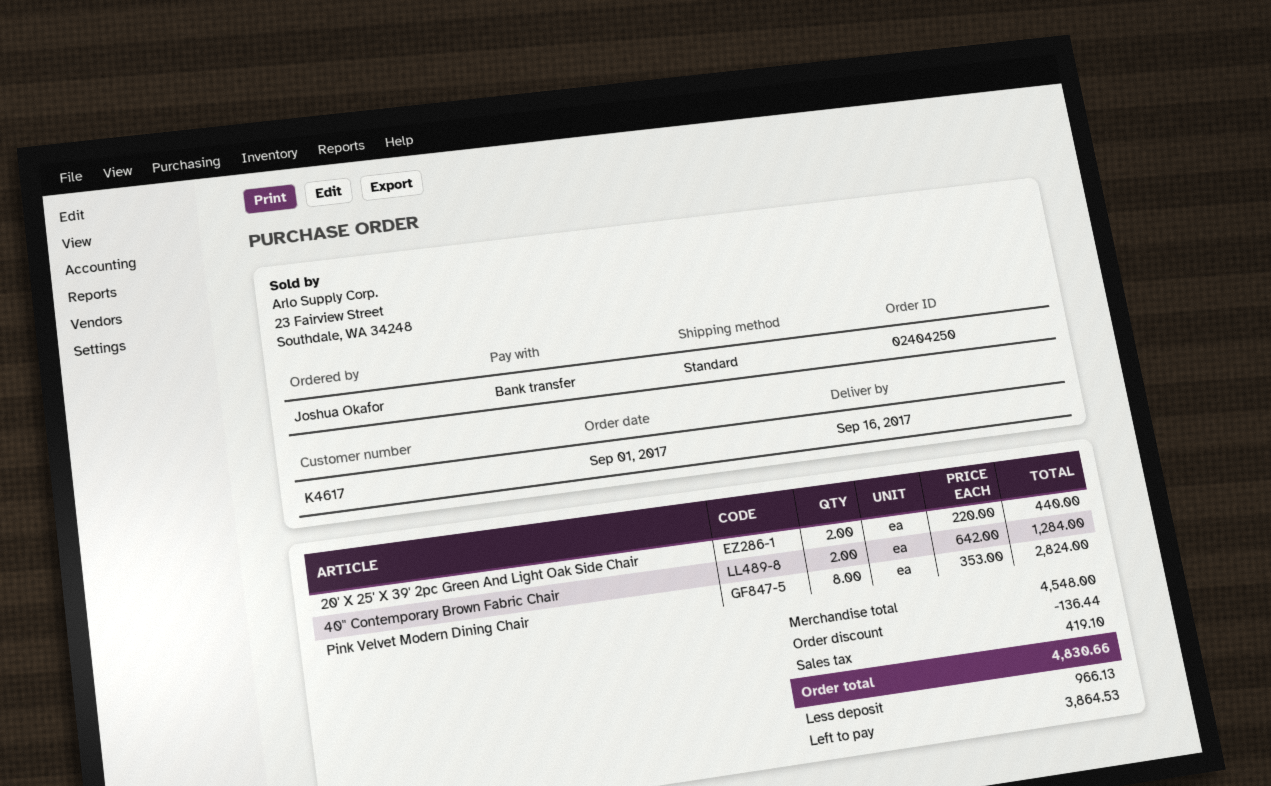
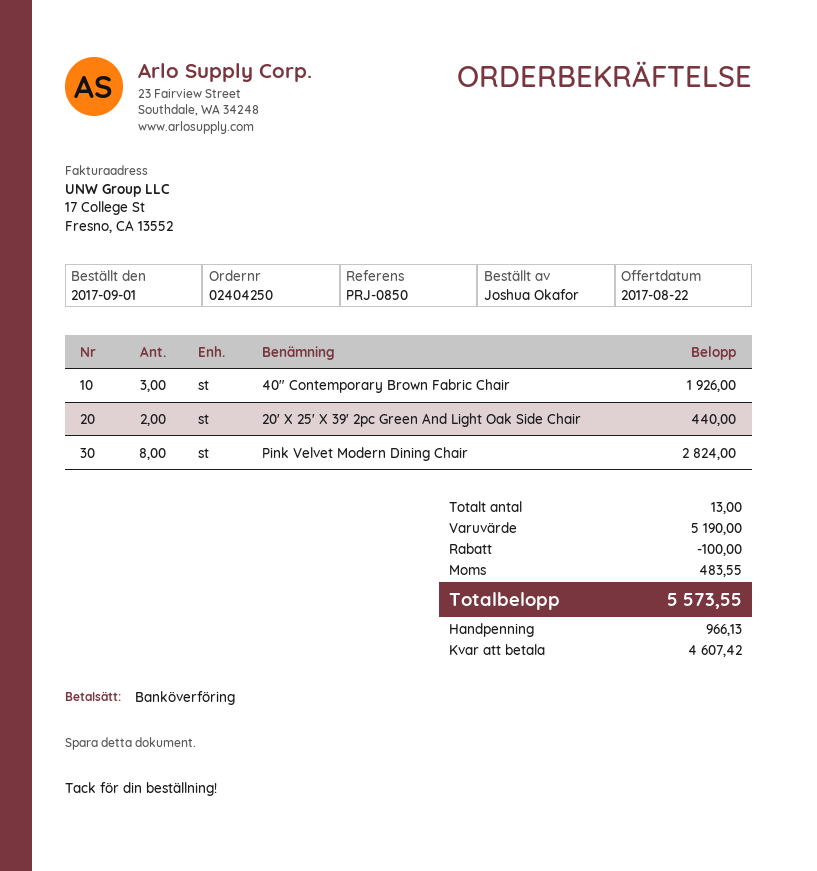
40" Contemporary Brown Fabric Chair: 2 for 1284.00 -> 3 for 1926.00
subtotal: 4548.00 -> 5190.00
discount: 136.44 -> 100.00
tax: 419.10 -> 483.55
total: 4830.66 -> 5573.55
balance: 3864.53 -> 4607.42

